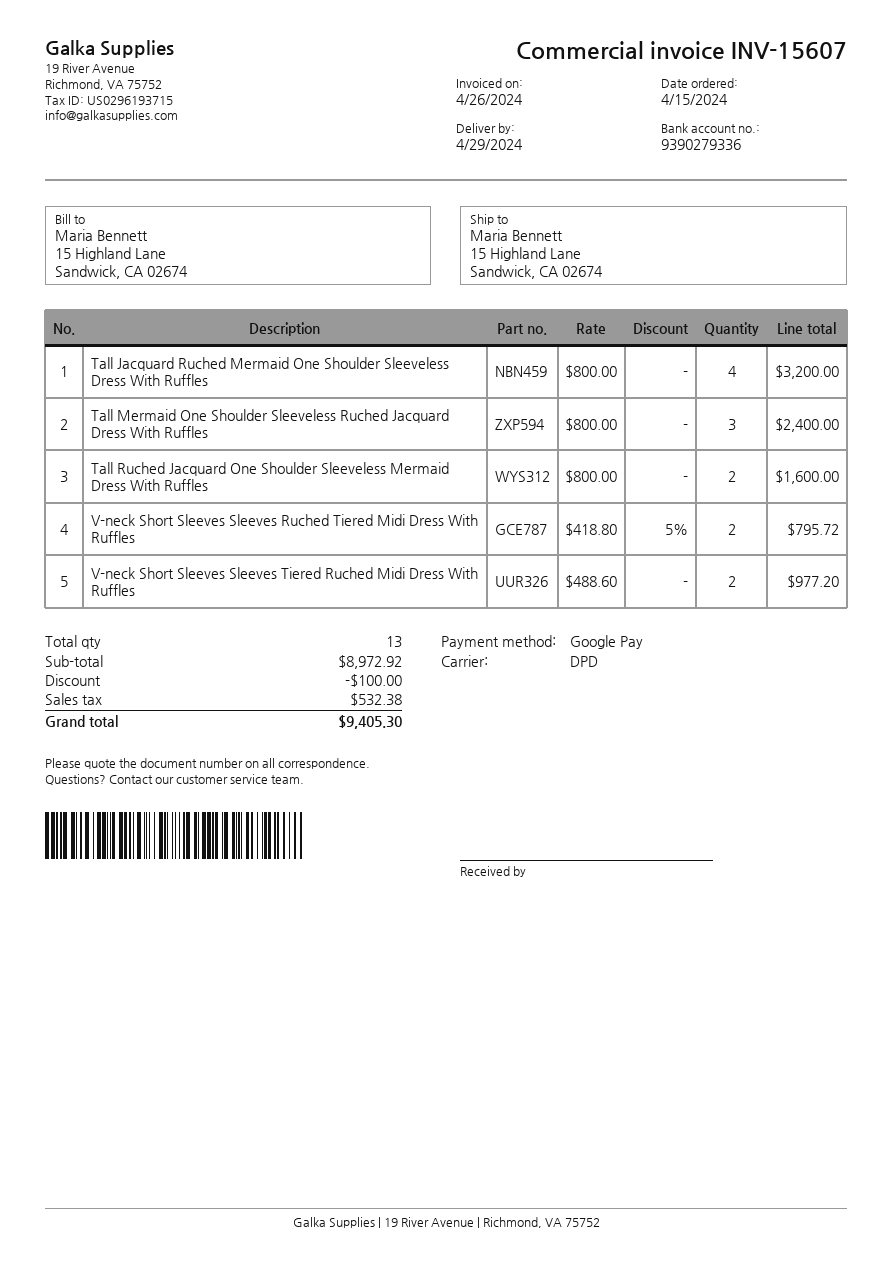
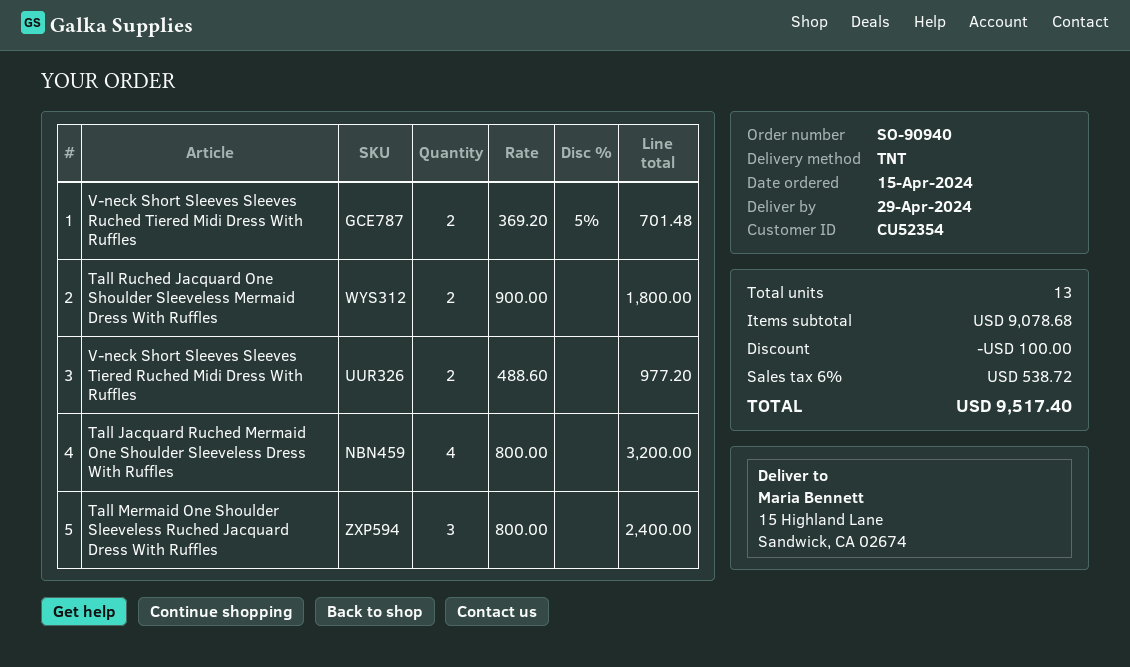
shipping method: DPD -> TNT
Tall Ruched Jacquard One Shoulder Sleeveless Mermaid Dress With Ruffles: 2 x 800.00 = 1600.00 -> 2 x 900.00 = 1800.00
V-neck Short Sleeves Sleeves Ruched Tiered Midi Dress With Ruffles: 2 x 418.80 - 5% = 795.72 -> 2 x 369.20 - 5% = 701.48
subtotal: 8972.92 -> 9078.68
tax: 532.38 -> 538.72
total: 9405.30 -> 9517.40

